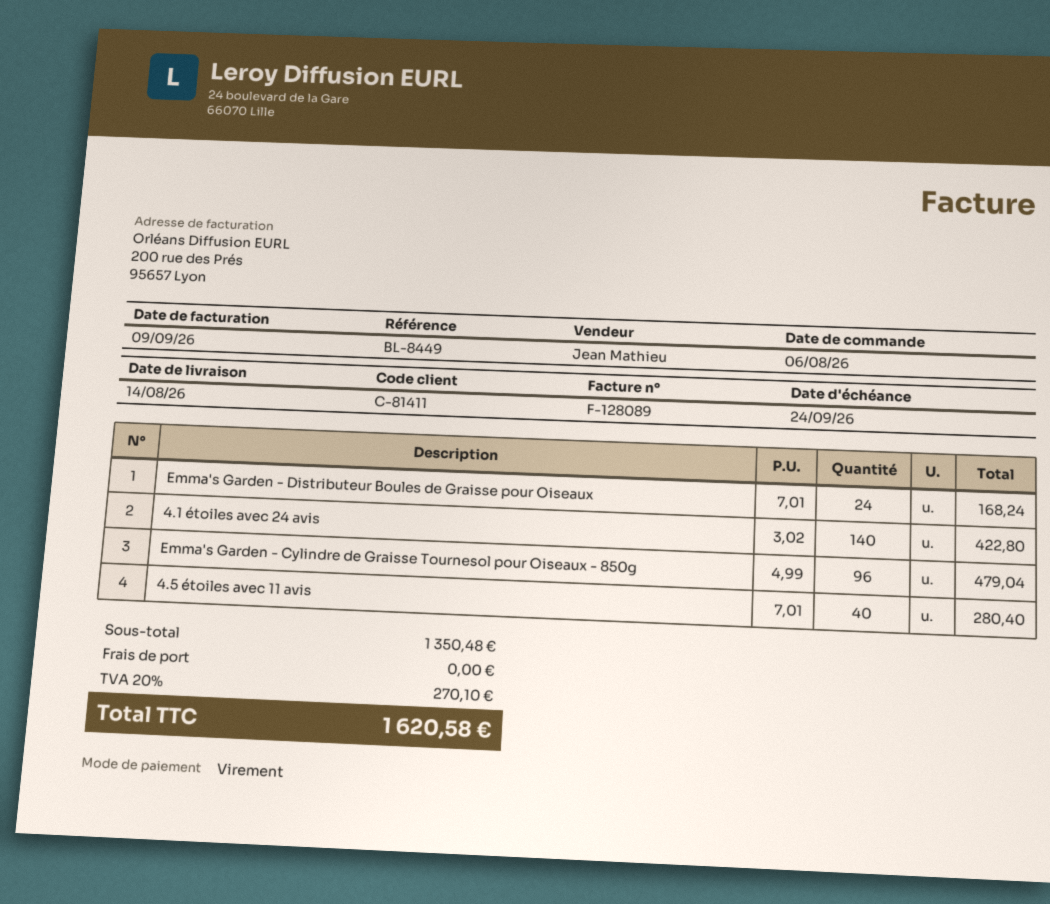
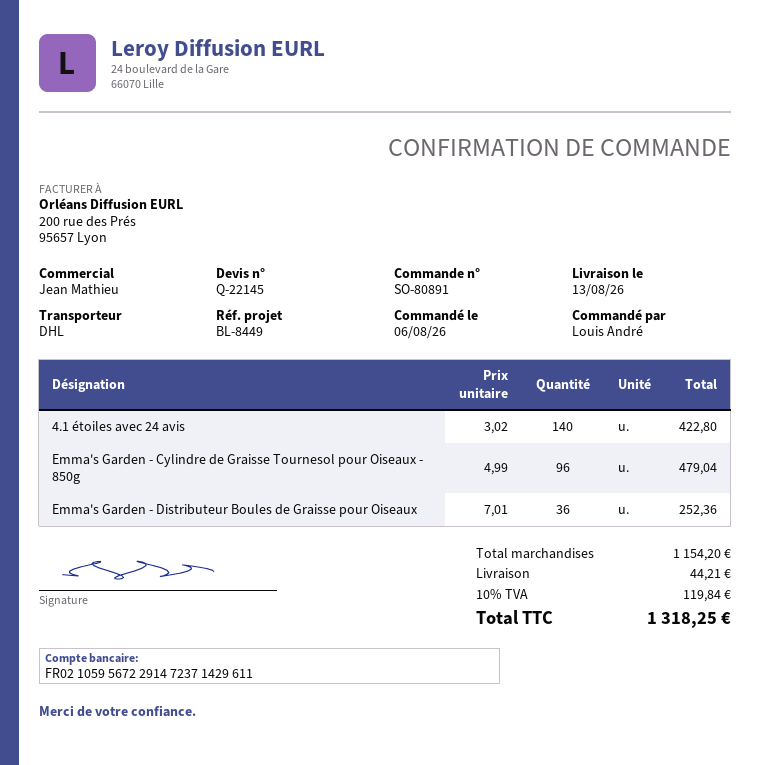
delivery date: 2026-08-14 -> 2026-08-13
Emma's Garden - Distributeur Boules de Graisse pour Oiseaux: 24 x 7.01 = 168.24 -> 36 x 7.01 = 252.36
4.5 étoiles avec 11 avis: 40 x 7.01 = 280.40 -> none
subtotal: 1350.48 -> 1154.20
shipping: 0.00 -> 44.21
tax: 20% = 270.10 -> 10% = 119.84
total: 1620.58 -> 1318.25

